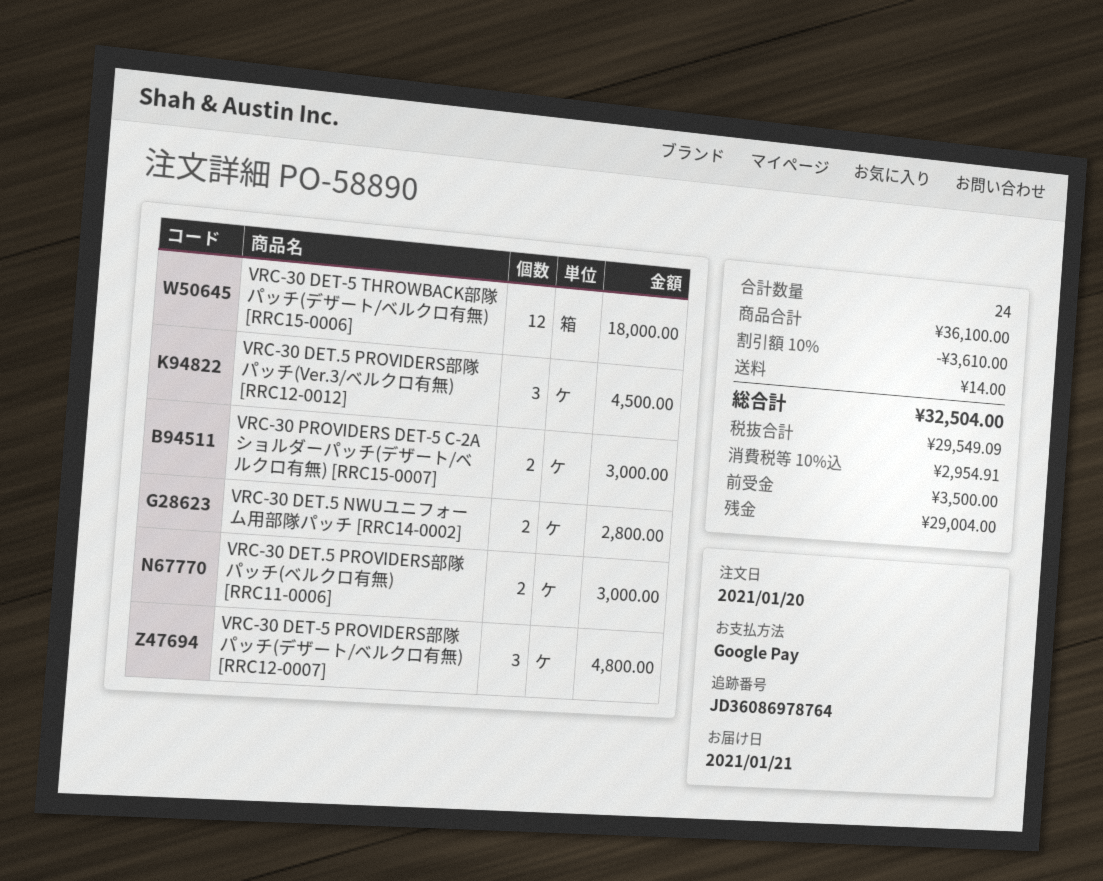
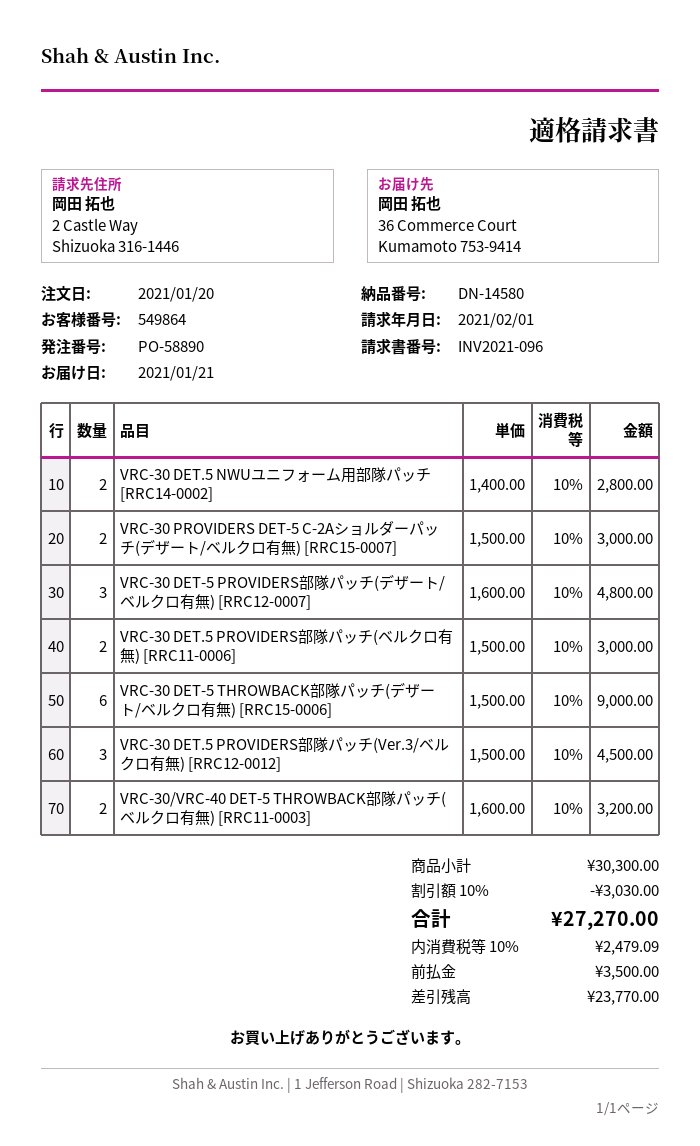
VRC-30 DET-5 THROWBACK部隊パッチ(デザート/ベルクロ有無) [RRC15-0006]: 12 for 18000.00 -> 6 for 9000.00
VRC-30/VRC-40 DET-5 THROWBACK部隊パッチ(ベルクロ有無) [RRC11-0003]: none -> 2 for 3200.00
subtotal: 36100.00 -> 30300.00
discount: 10% = 3610.00 -> 10% = 3030.00
shipping: 14.00 -> none
tax: 10% = 2954.91 -> 10% = 2479.09
total: 32504.00 -> 27270.00
balance: 29004.00 -> 23770.00

